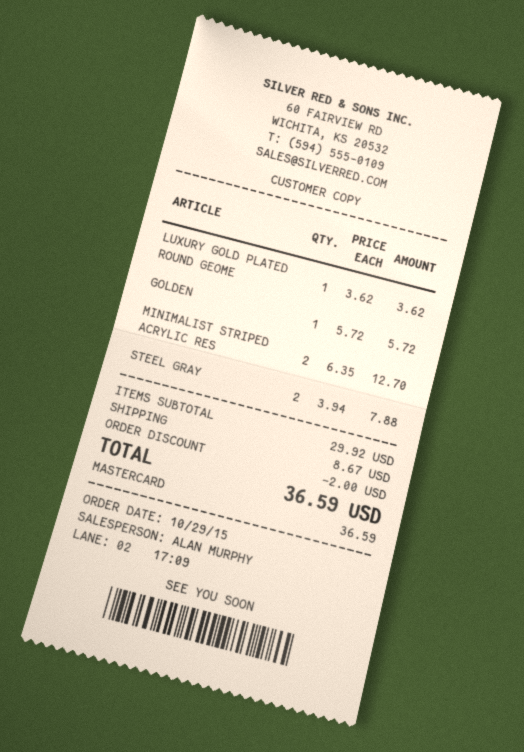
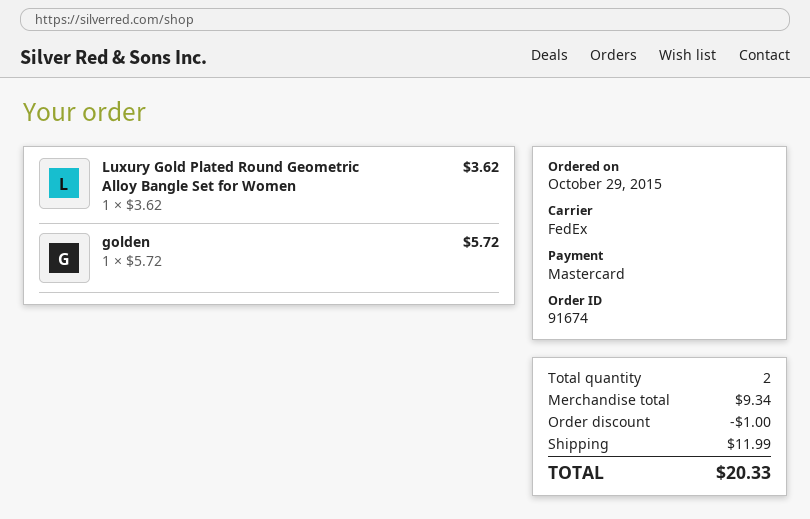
MINIMALIST STRIPED ACRYLIC RES: 2 x 6.35 = 12.70 -> none
STEEL GRAY: 2 x 3.94 = 7.88 -> none
subtotal: 29.92 -> 9.34
discount: 2.00 -> 1.00
shipping: 8.67 -> 11.99
total: 36.59 -> 20.33

